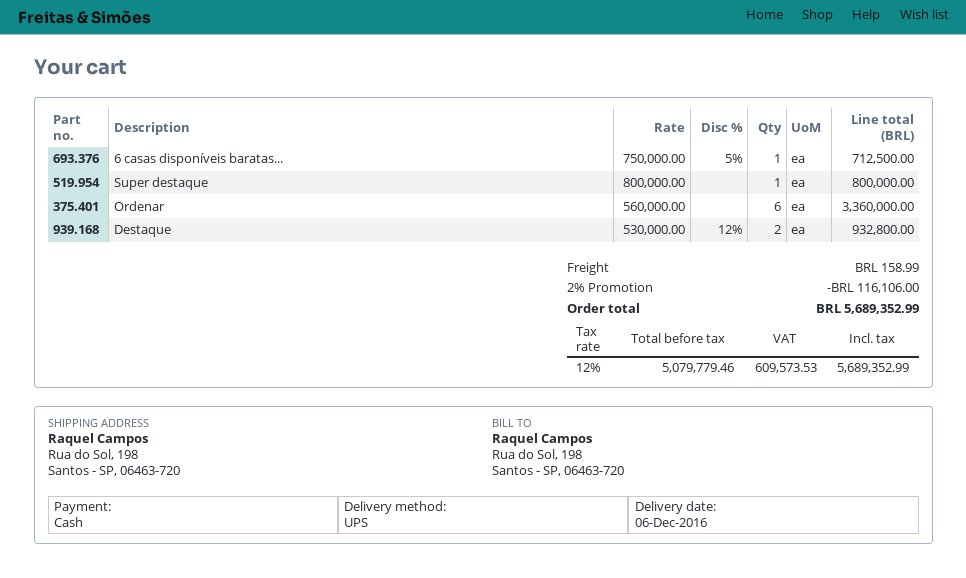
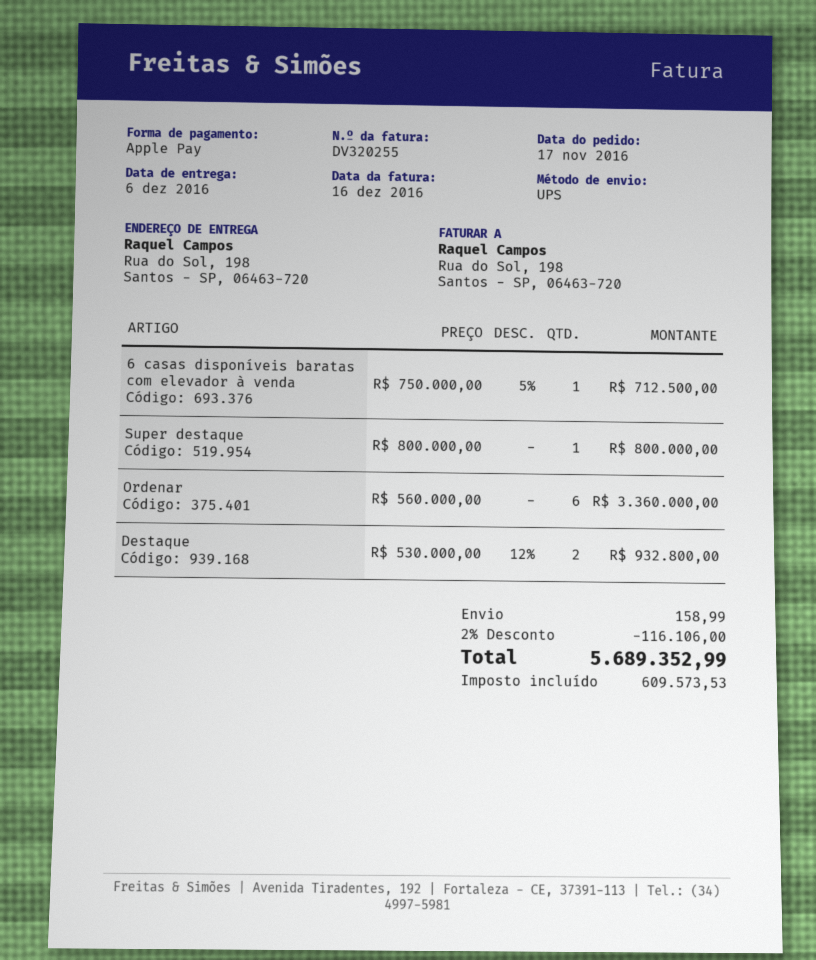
payment method: cash -> Apple Pay

